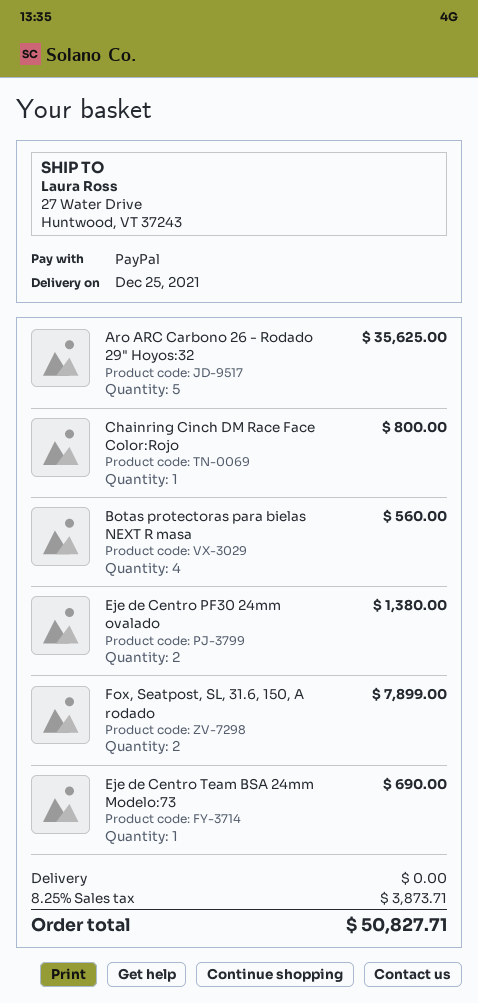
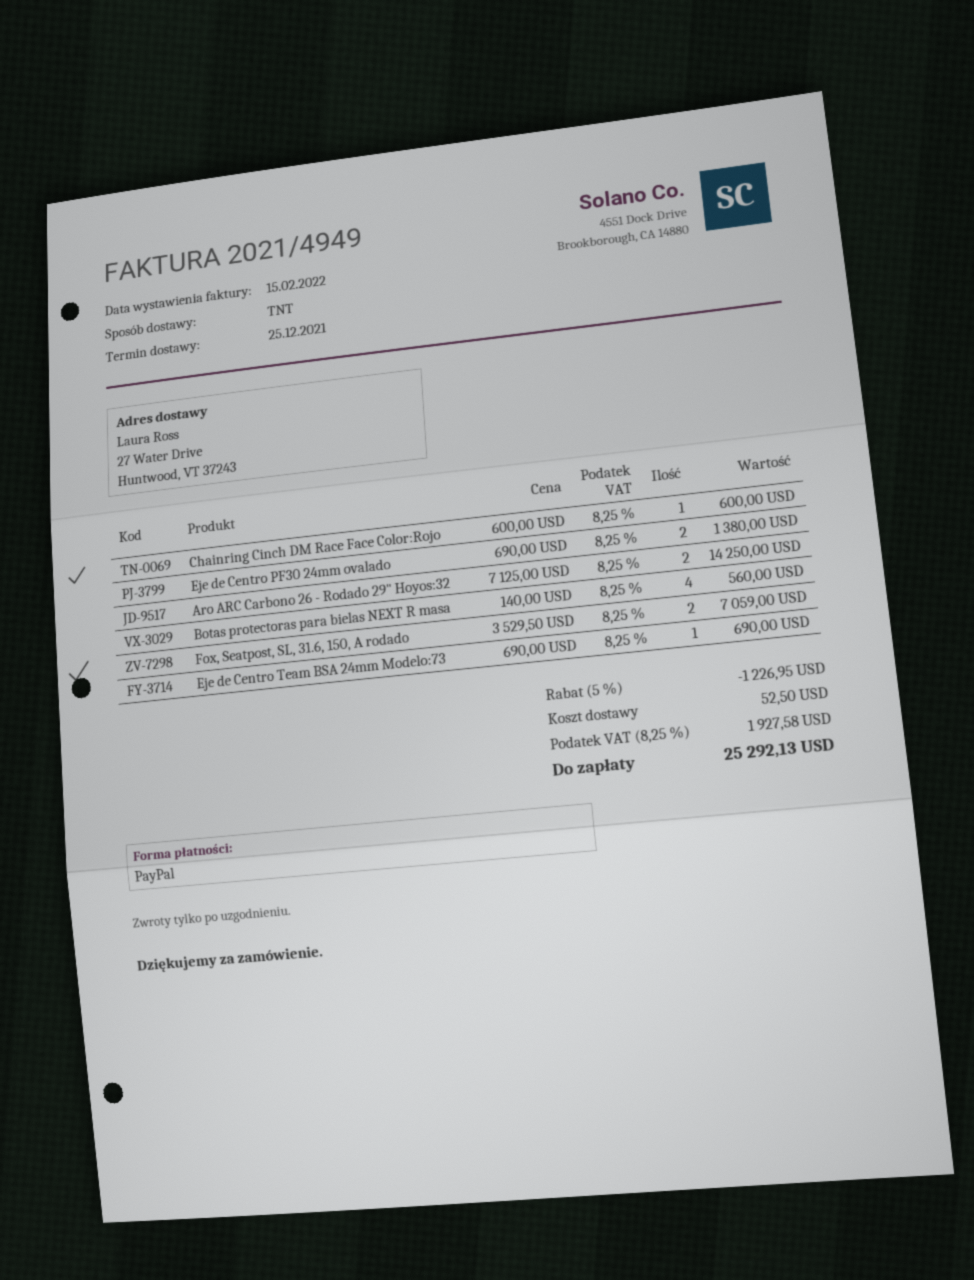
Aro ARC Carbono 26 - Rodado 29" Hoyos:32: 5 for 35625.00 -> 2 for 14250.00
Chainring Cinch DM Race Face Color:Rojo: 1 for 800.00 -> 1 for 600.00
Fox, Seatpost, SL, 31.6, 150, A rodado: 2 for 7899.00 -> 2 for 7059.00
discount: none -> 5% = 1226.95
shipping: 0.00 -> 52.50
tax: 8.25% = 3873.71 -> 8.25% = 1927.58
total: 50827.71 -> 25292.13

